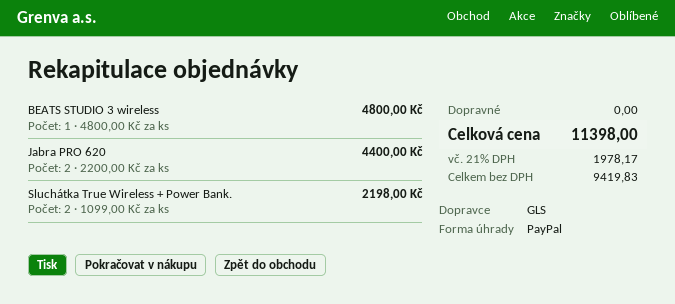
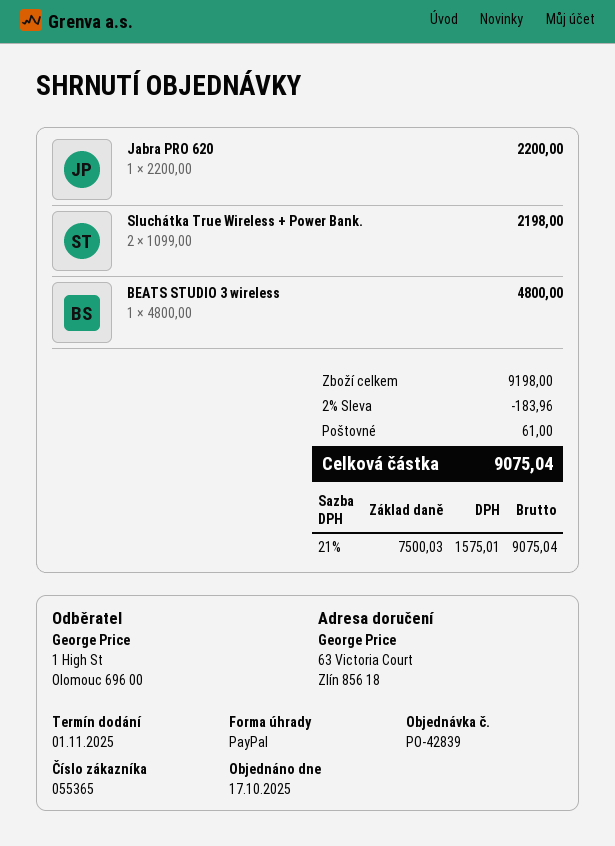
Jabra PRO 620: 2 x 2200.00 = 4400.00 -> 1 x 2200.00 = 2200.00
discount: none -> 2% = 183.96
shipping: 0.00 -> 61.00
net: 9419.83 -> 7500.03
tax: 21% = 1978.17 -> 21% = 1575.01
total: 11398.00 -> 9075.04

